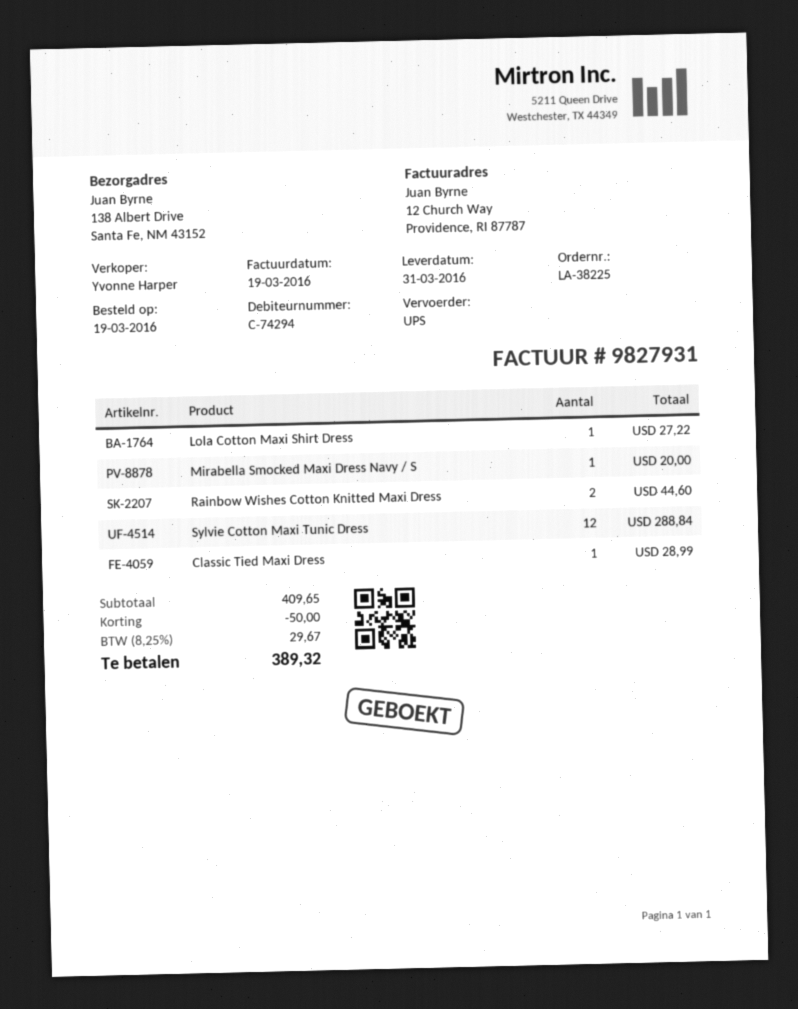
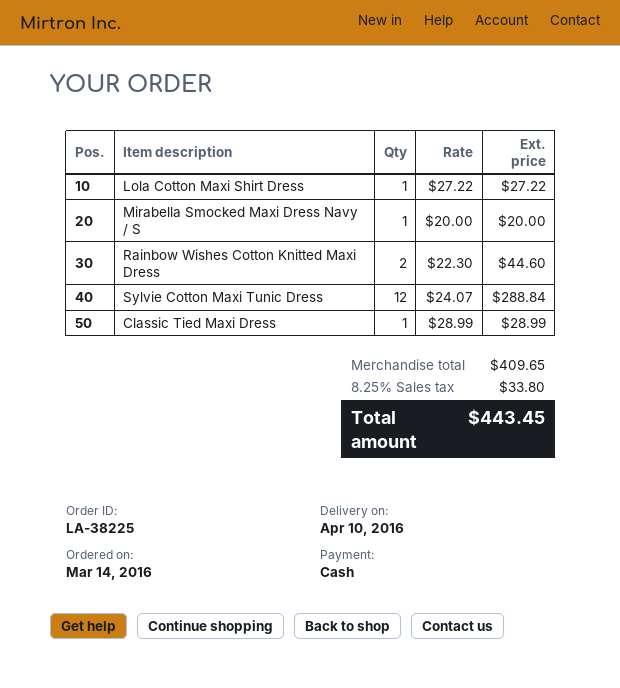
order date: 2016-03-19 -> 2016-03-14
delivery date: 2016-03-31 -> 2016-04-10
discount: 50.00 -> none
tax: 8.25% = 29.67 -> 8.25% = 33.80
total: 389.32 -> 443.45

